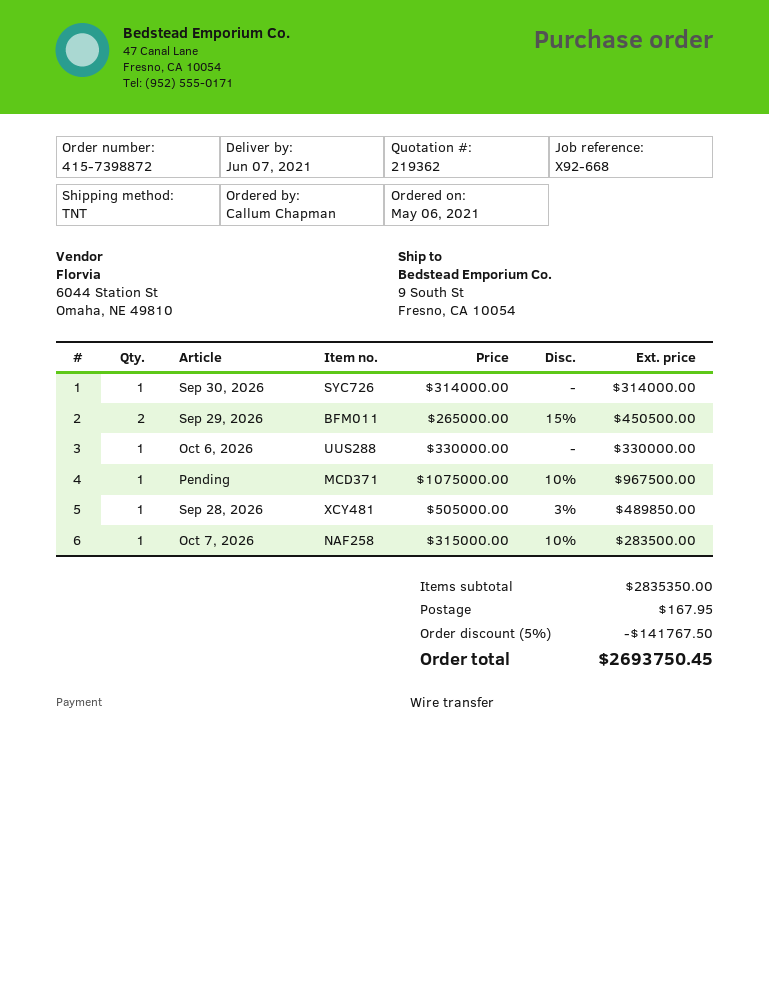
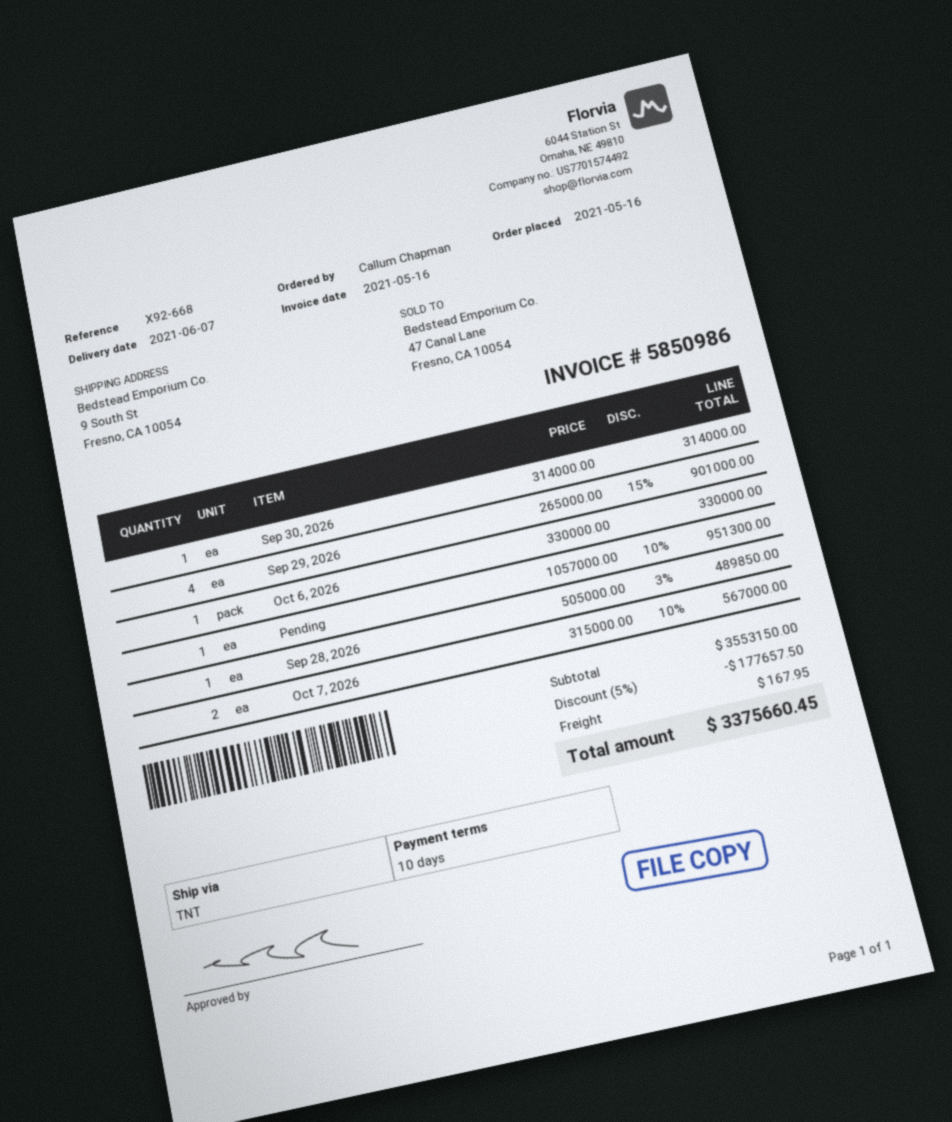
order date: 2021-05-06 -> 2021-05-16
Sep 29, 2026: 2 x 265000.00 - 15% = 450500.00 -> 4 x 265000.00 - 15% = 901000.00
Pending: 1 x 1075000.00 - 10% = 967500.00 -> 1 x 1057000.00 - 10% = 951300.00
Oct 7, 2026: 1 x 315000.00 - 10% = 283500.00 -> 2 x 315000.00 - 10% = 567000.00
subtotal: 2835350.00 -> 3553150.00
discount: 5% = 141767.50 -> 5% = 177657.50
total: 2693750.45 -> 3375660.45

